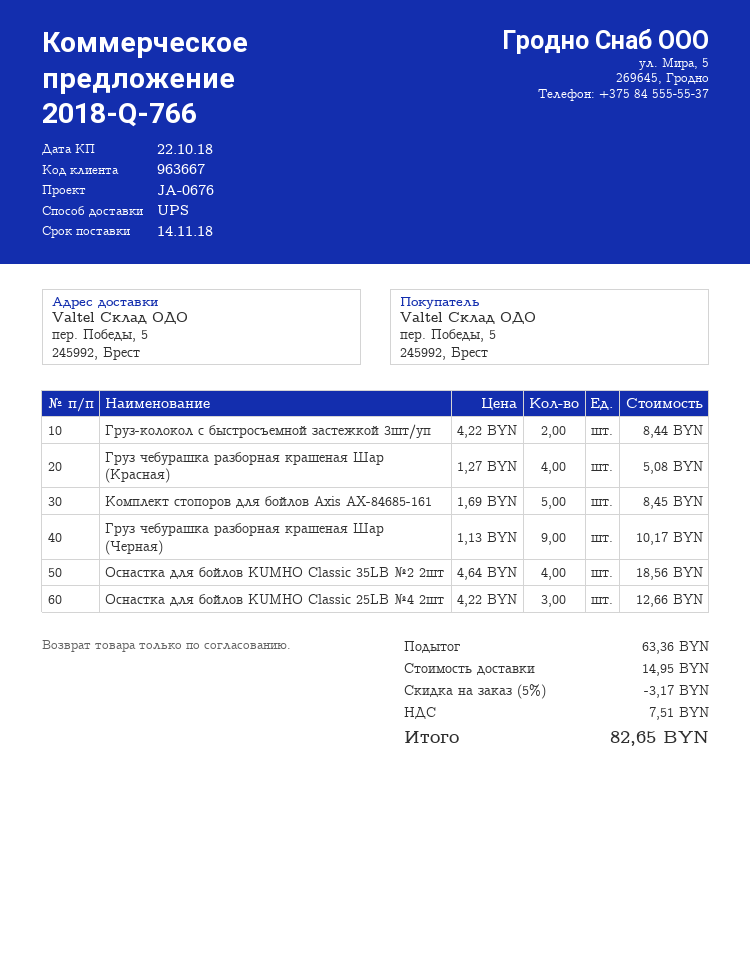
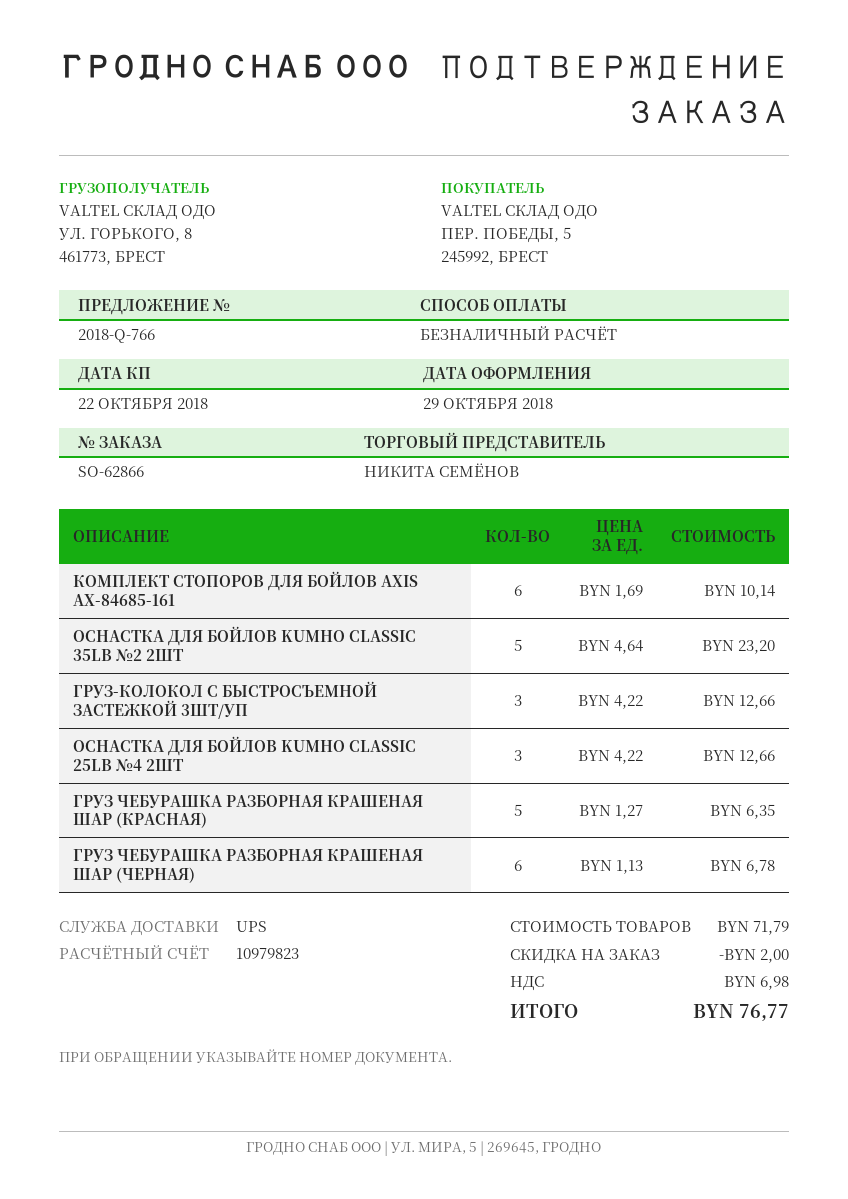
ship to: пер. Победы, 5, 245992, Брест -> УЛ. ГОРЬКОГО, 8, 461773, БРЕСТ
Груз-колокол с быстросъемной застежкой 3шт/уп: 2 x 4.22 = 8.44 -> 3 x 4.22 = 12.66
Груз чебурашка разборная крашеная Шар (Красная): 4 x 1.27 = 5.08 -> 5 x 1.27 = 6.35
Комплект стопоров для бойлов Axis AX-84685-161: 5 x 1.69 = 8.45 -> 6 x 1.69 = 10.14
Груз чебурашка разборная крашеная Шар (Черная): 9 x 1.13 = 10.17 -> 6 x 1.13 = 6.78
Оснастка для бойлов KUMHO Classic 35LB №2 2шт: 4 x 4.64 = 18.56 -> 5 x 4.64 = 23.20
subtotal: 63.36 -> 71.79
discount: 3.17 -> 2.00
shipping: 14.95 -> none
tax: 7.51 -> 6.98
total: 82.65 -> 76.77

